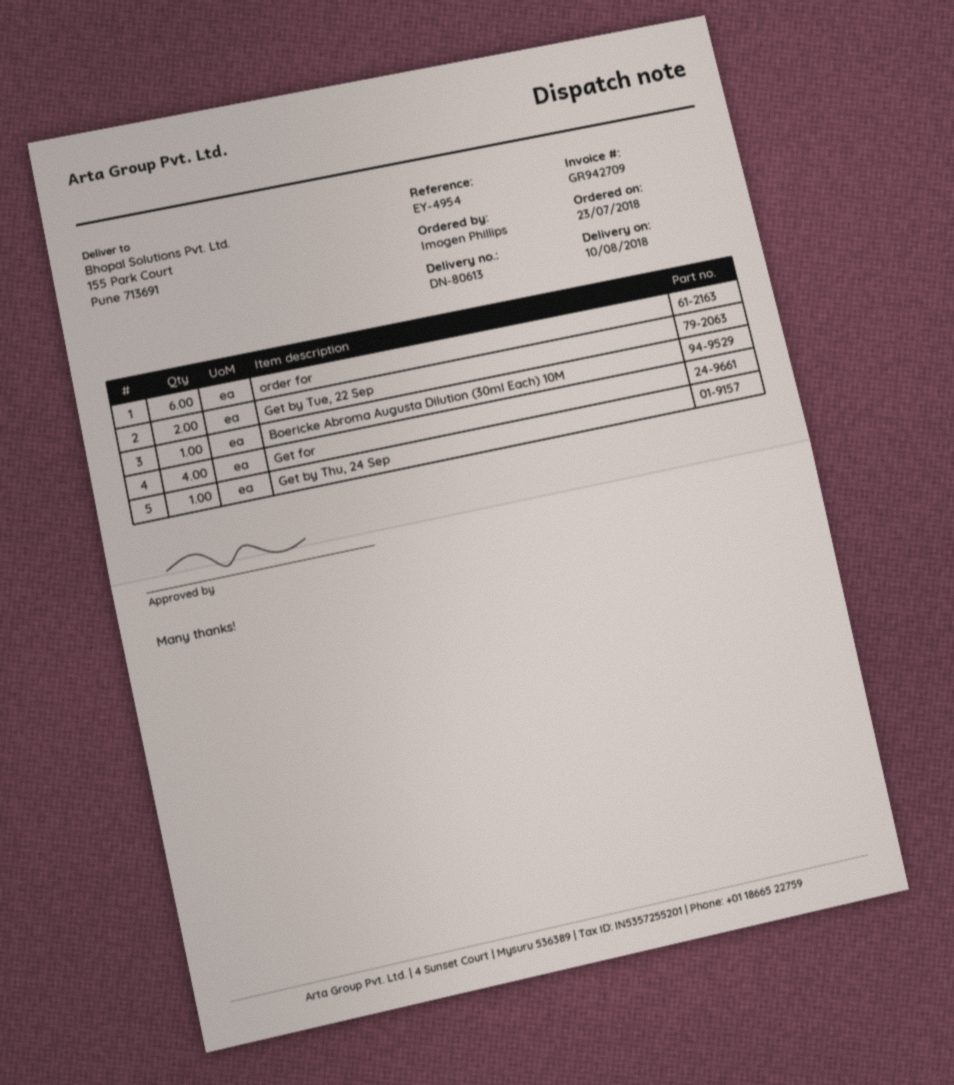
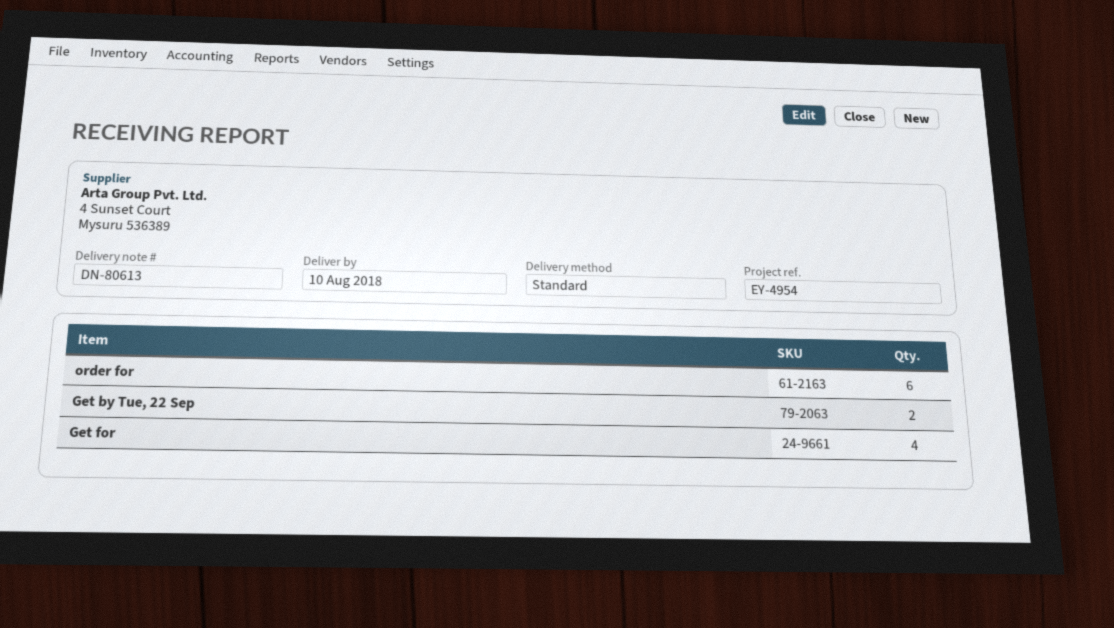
Boericke Abroma Augusta Dilution (30ml Each) 10M: 1 -> none
Get by Thu, 24 Sep: 1 -> none

